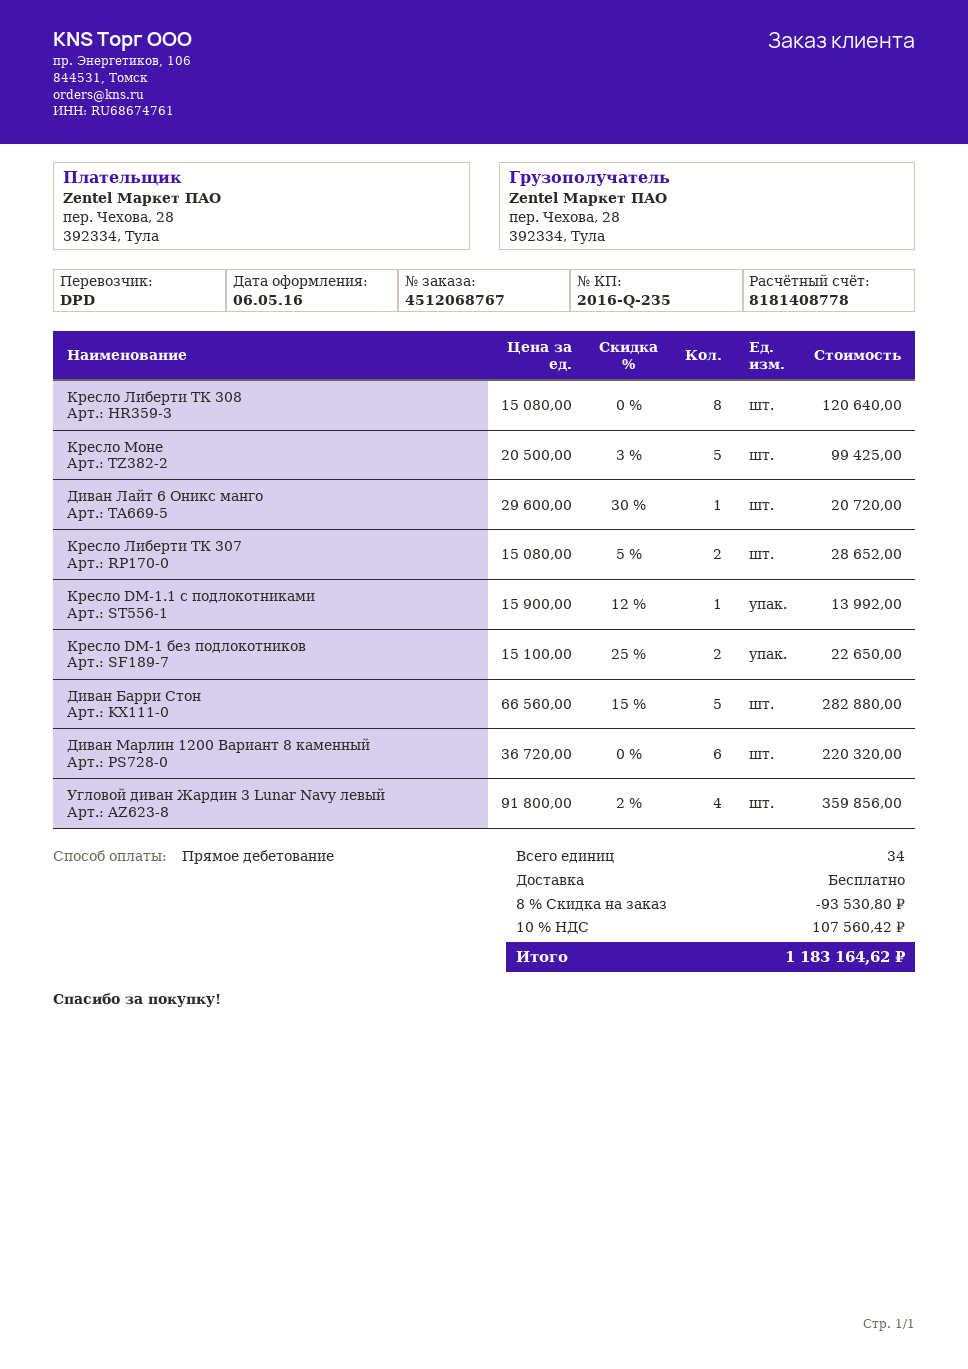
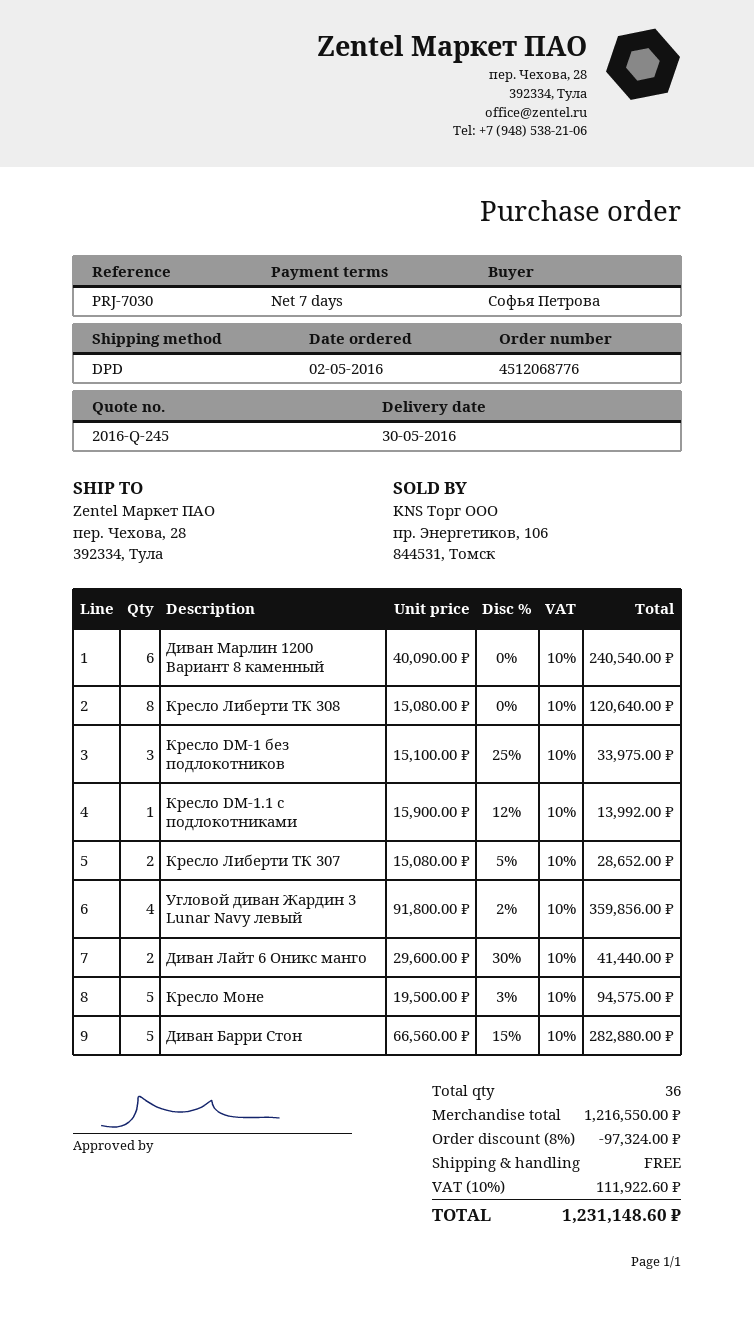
quote number: 2016-Q-235 -> 2016-Q-245
order number: 4512068767 -> 4512068776
order date: 2016-05-06 -> 2016-05-02
Кресло Моне: 5 x 20500.00 - 3% = 99425.00 -> 5 x 19500.00 - 3% = 94575.00
Диван Лайт 6 Оникс манго: 1 x 29600.00 - 30% = 20720.00 -> 2 x 29600.00 - 30% = 41440.00
Кресло DM-1 без подлокотников: 2 x 15100.00 - 25% = 22650.00 -> 3 x 15100.00 - 25% = 33975.00
Диван Марлин 1200 Вариант 8 каменный: 6 x 36720.00 = 220320.00 -> 6 x 40090.00 = 240540.00
total quantity: 34 -> 36
discount: 8% = 93530.80 -> 8% = 97324.00
tax: 10% = 107560.42 -> 10% = 111922.60
total: 1183164.62 -> 1231148.60

